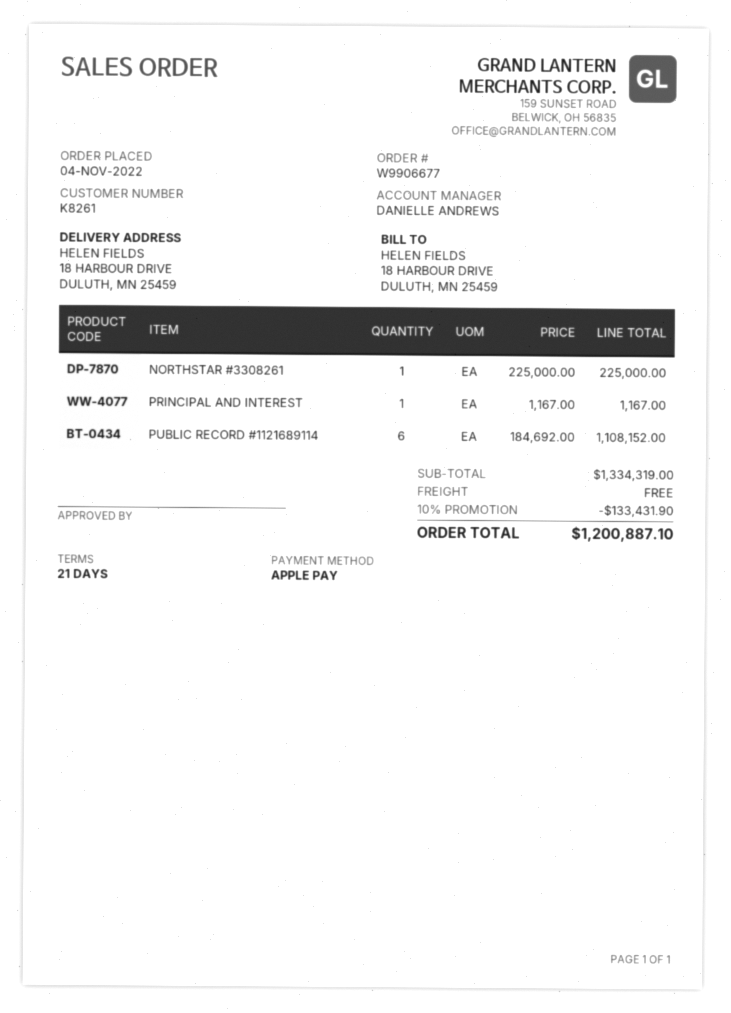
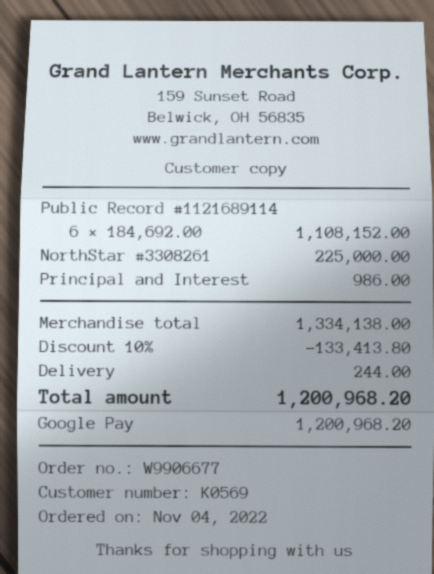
customer number: K8261 -> K0569
payment method: Apple Pay -> Google Pay
PRINCIPAL AND INTEREST: 1 x 1167.00 = 1167.00 -> 1 x 986.00 = 986.00
subtotal: 1334319.00 -> 1334138.00
discount: 10% = 133431.90 -> 10% = 133413.80
shipping: 0.00 -> 244.00
total: 1200887.10 -> 1200968.20

